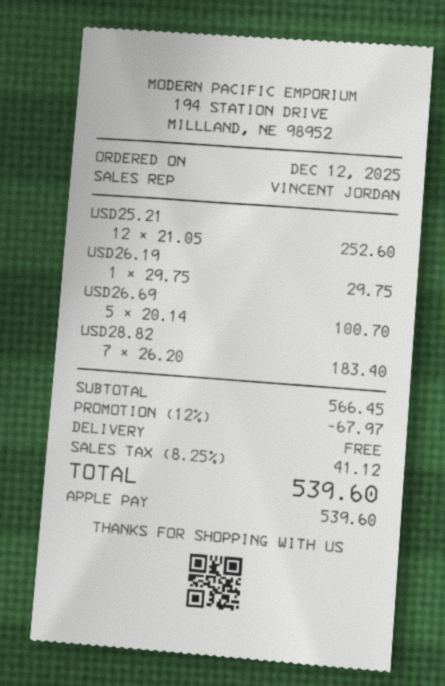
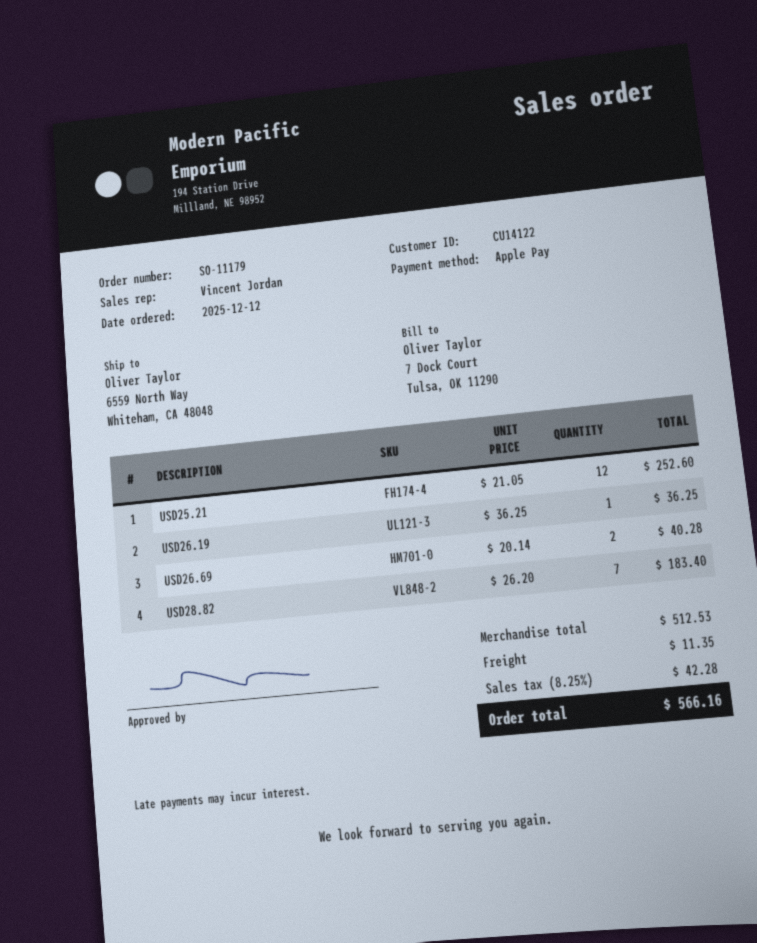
USD26.19: 1 x 29.75 = 29.75 -> 1 x 36.25 = 36.25
USD26.69: 5 x 20.14 = 100.70 -> 2 x 20.14 = 40.28
subtotal: 566.45 -> 512.53
discount: 12% = 67.97 -> none
shipping: 0.00 -> 11.35
tax: 8.25% = 41.12 -> 8.25% = 42.28
total: 539.60 -> 566.16

